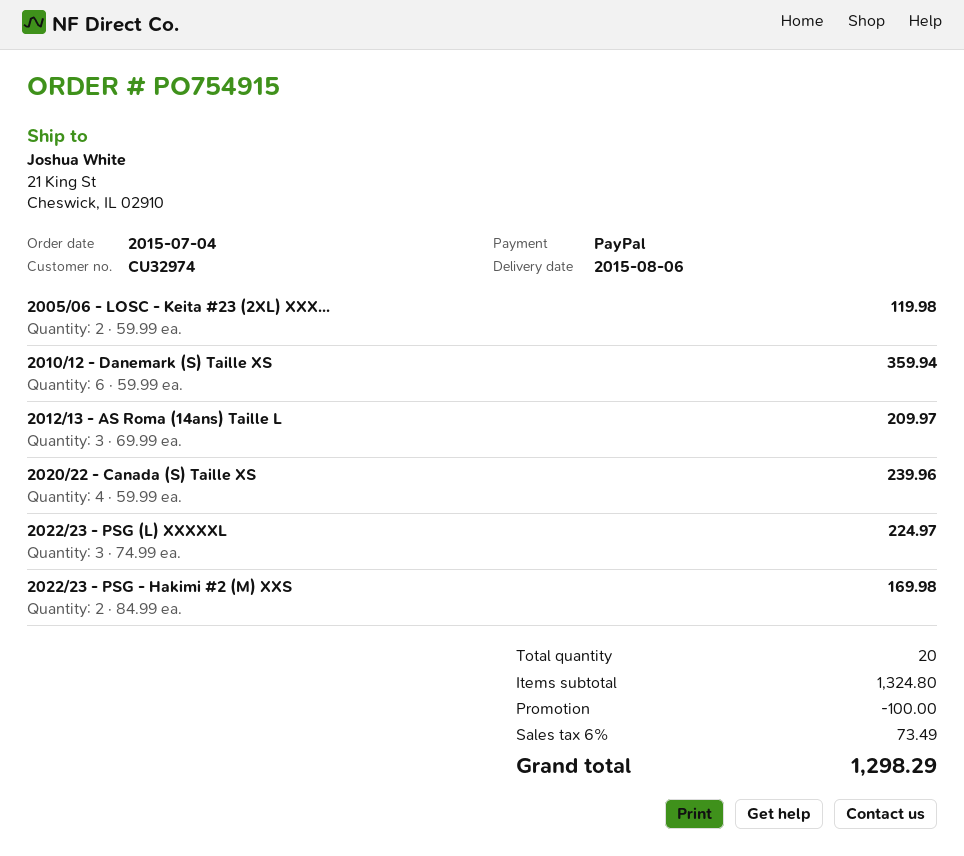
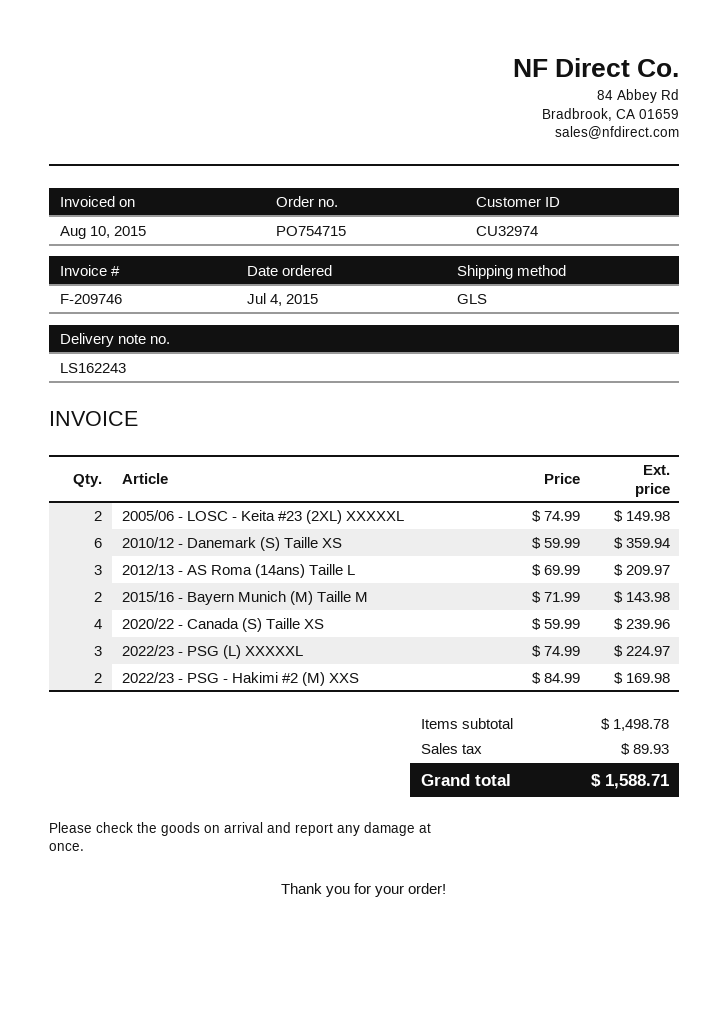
order number: PO754915 -> PO754715
2005/06 - LOSC - Keita #23 (2XL) XXX...: 2 x 59.99 = 119.98 -> 2 x 74.99 = 149.98
2015/16 - Bayern Munich (M) Taille M: none -> 2 x 71.99 = 143.98
subtotal: 1324.80 -> 1498.78
discount: 100.00 -> none
tax: 73.49 -> 89.93
total: 1298.29 -> 1588.71

